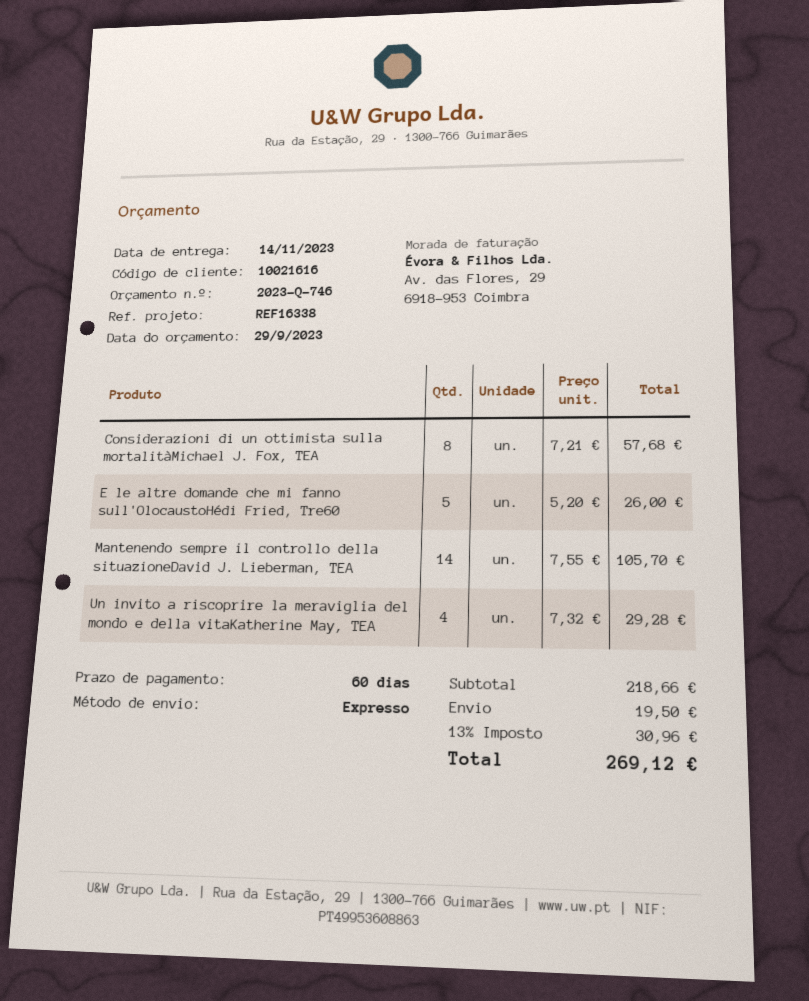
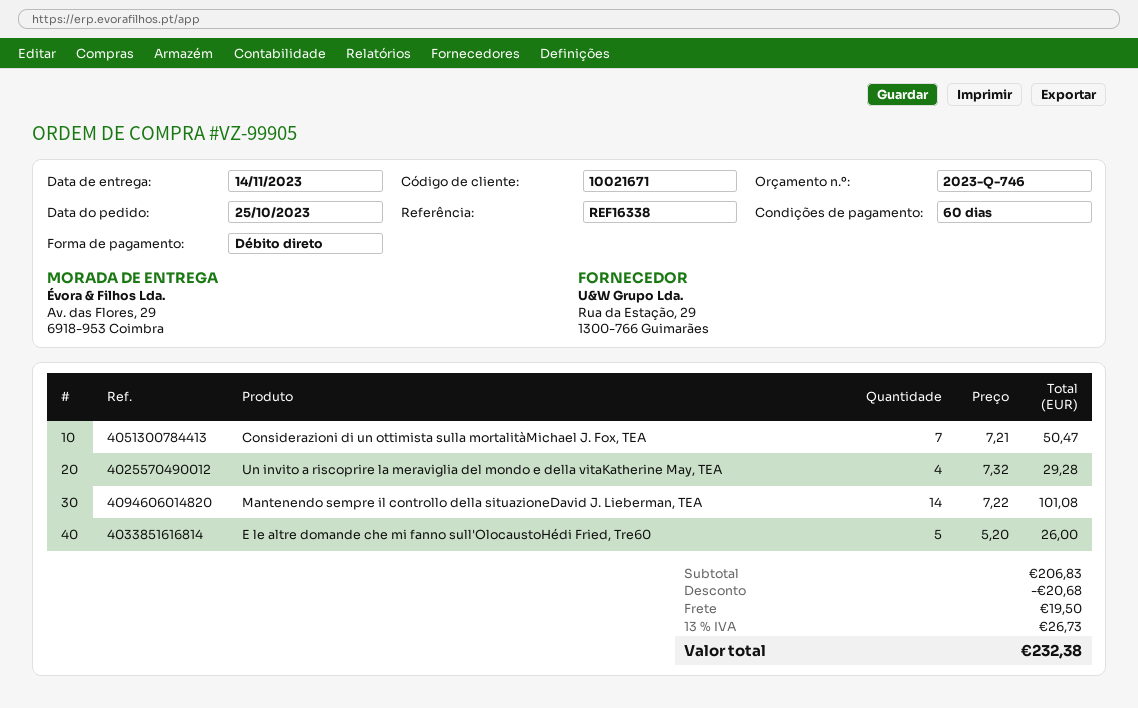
customer number: 10021616 -> 10021671
Considerazioni di un ottimista sulla mortalitàMichael J. Fox, TEA: 8 x 7.21 = 57.68 -> 7 x 7.21 = 50.47
Mantenendo sempre il controllo della situazioneDavid J. Lieberman, TEA: 14 x 7.55 = 105.70 -> 14 x 7.22 = 101.08
subtotal: 218.66 -> 206.83
discount: none -> 20.68
tax: 13% = 30.96 -> 13% = 26.73
total: 269.12 -> 232.38

